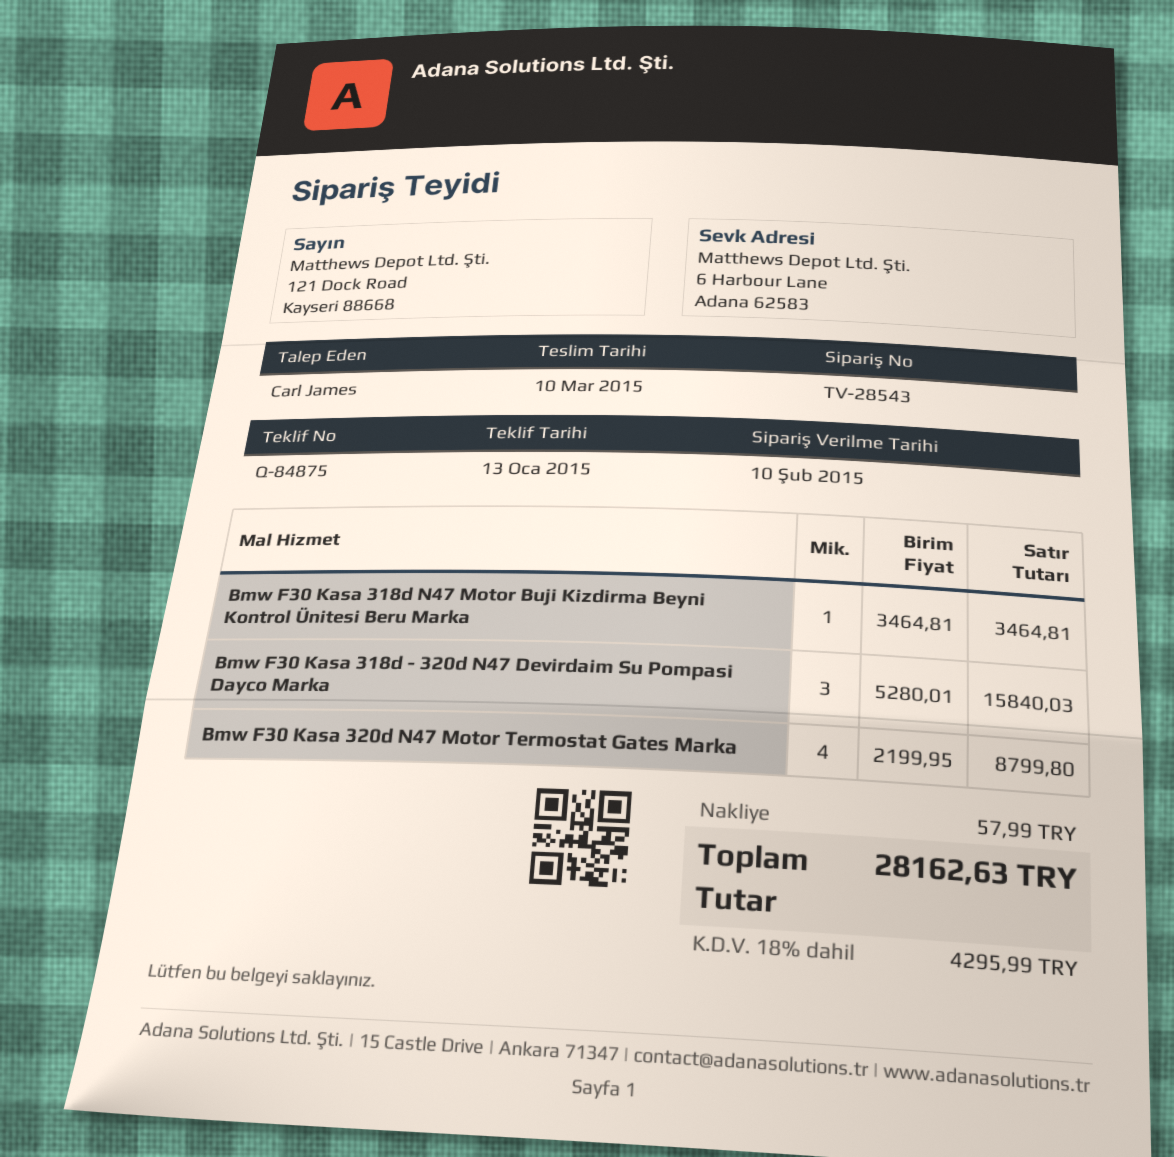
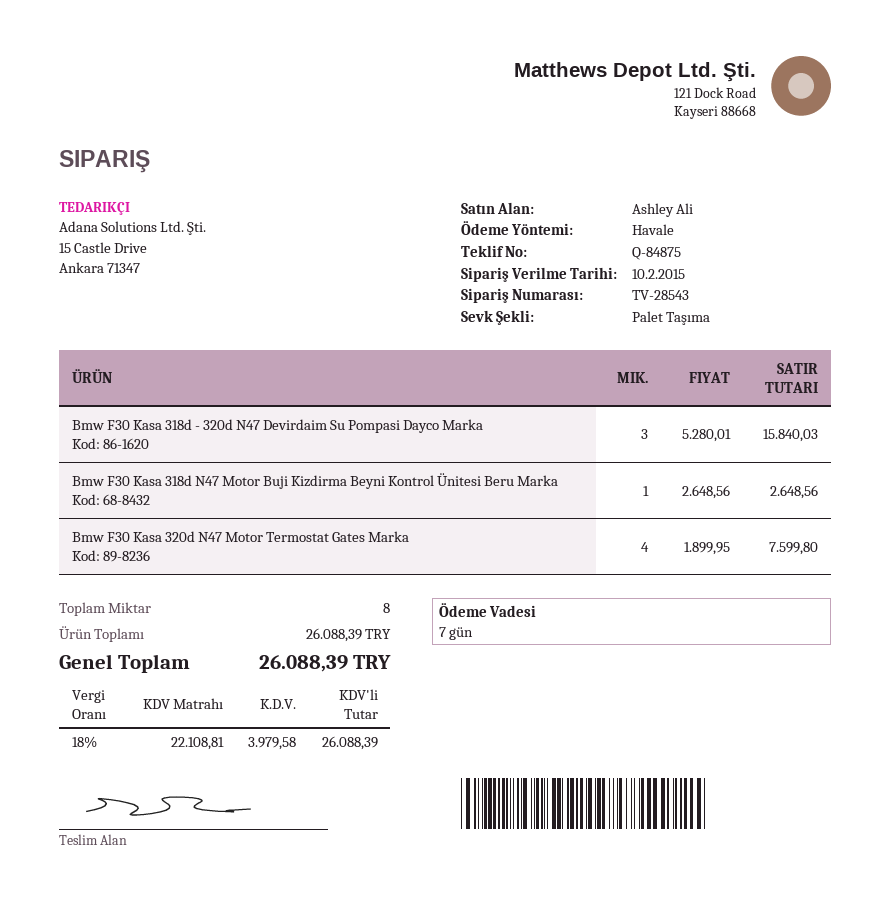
ordered by: Carl James -> Ashley Ali
Bmw F30 Kasa 318d N47 Motor Buji Kizdirma Beyni Kontrol Ünitesi Beru Marka: 1 x 3464.81 = 3464.81 -> 1 x 2648.56 = 2648.56
Bmw F30 Kasa 320d N47 Motor Termostat Gates Marka: 4 x 2199.95 = 8799.80 -> 4 x 1899.95 = 7599.80
shipping: 57.99 -> none
tax: 18% = 4295.99 -> 18% = 3979.58
total: 28162.63 -> 26088.39

